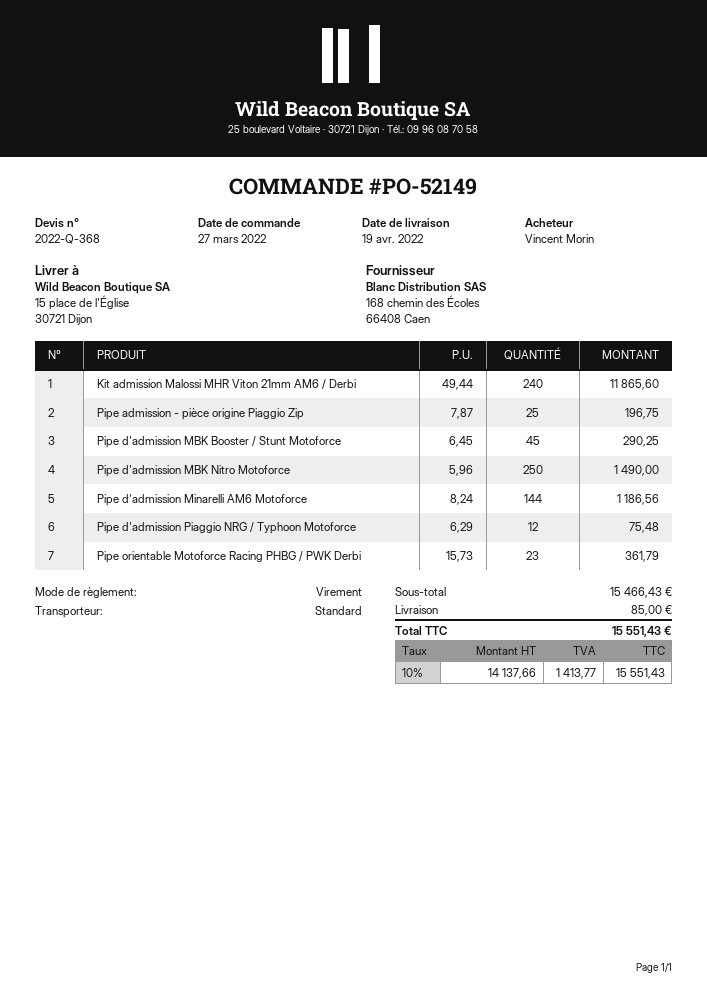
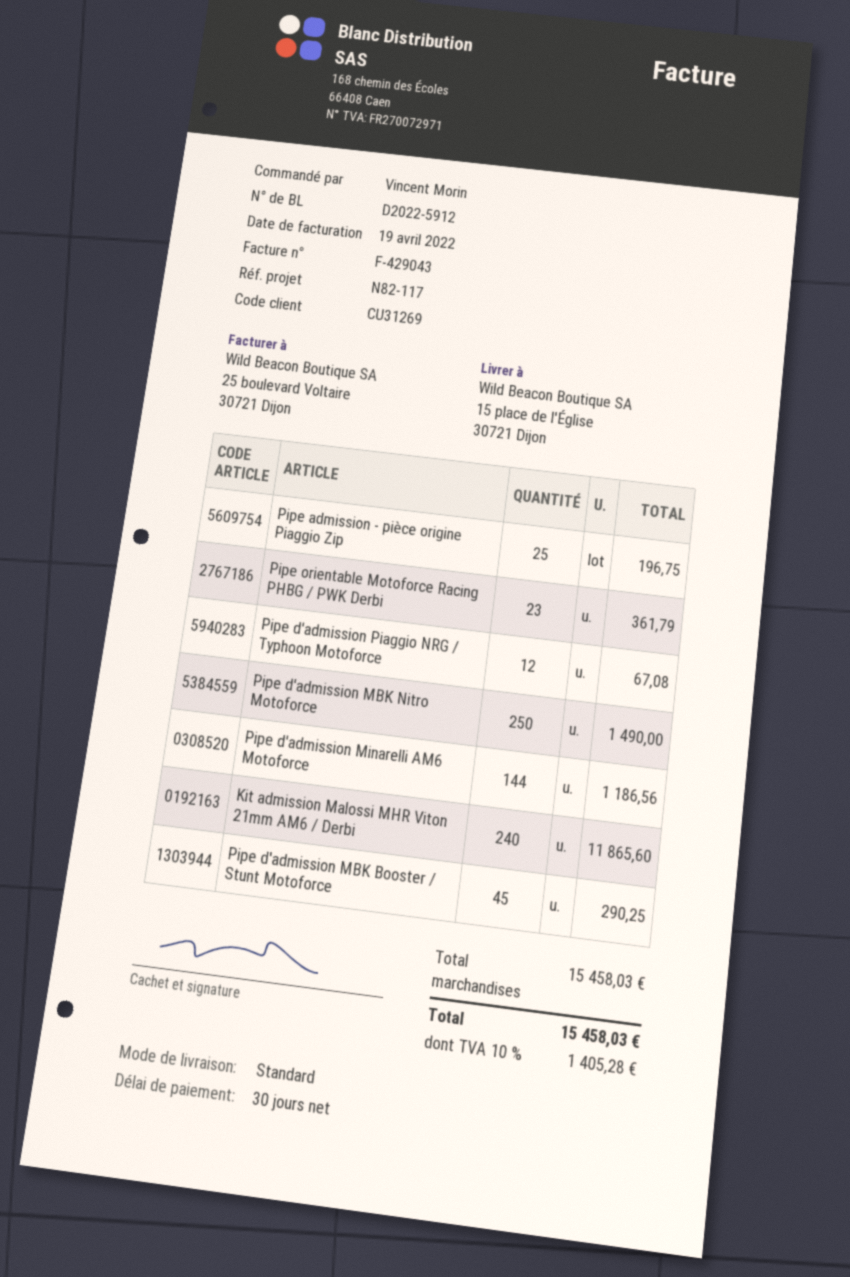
Pipe d'admission Piaggio NRG / Typhoon Motoforce: 12 for 75.48 -> 12 for 67.08
subtotal: 15466.43 -> 15458.03
shipping: 85.00 -> none
tax: 10% = 1413.77 -> 10% = 1405.28
total: 15551.43 -> 15458.03

